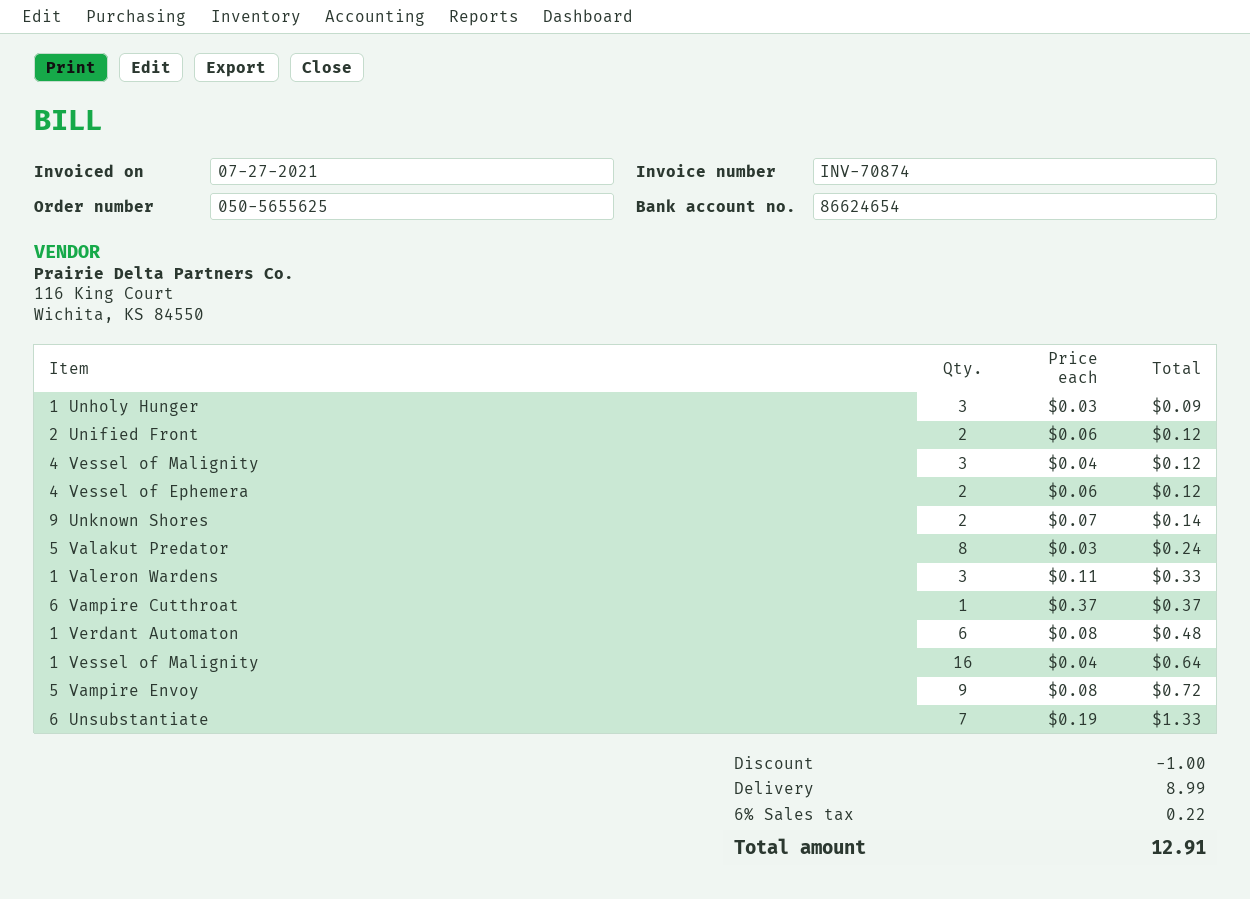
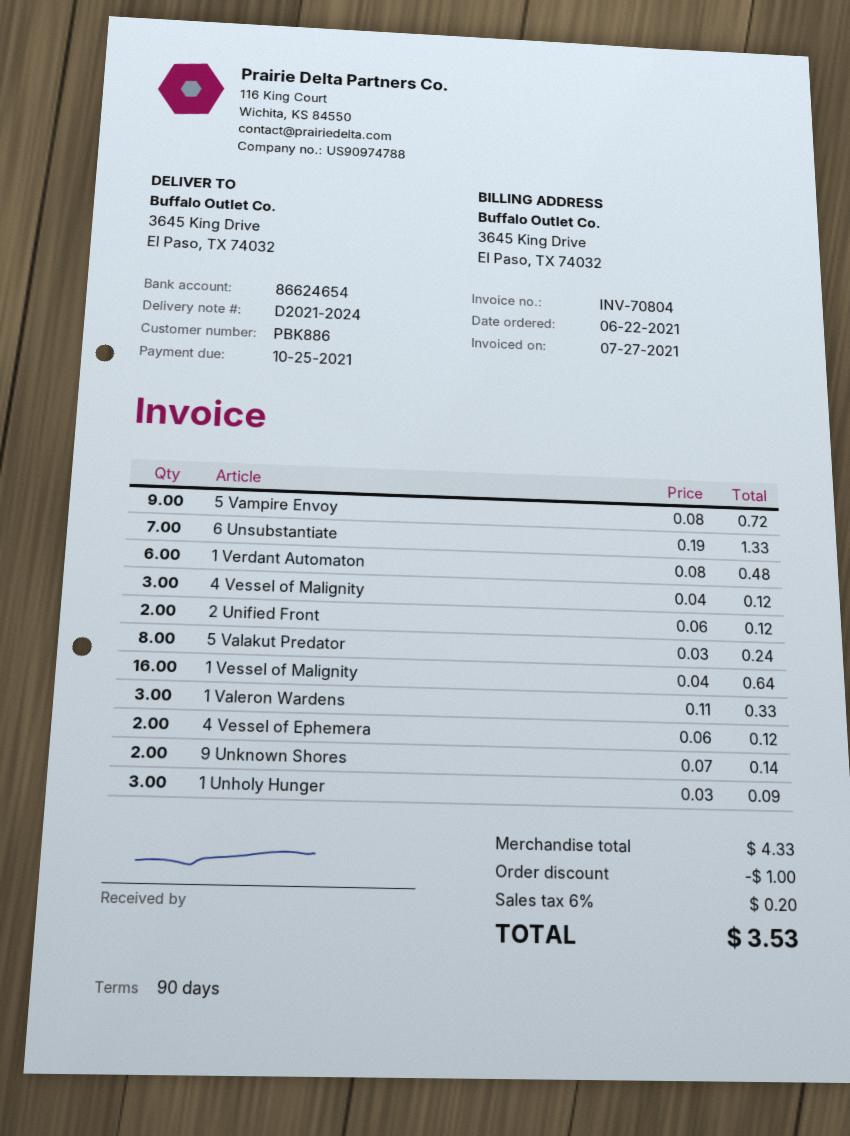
invoice number: INV-70874 -> INV-70804
6 Vampire Cutthroat: 1 x 0.37 = 0.37 -> none
shipping: 8.99 -> none
tax: 6% = 0.22 -> 6% = 0.20
total: 12.91 -> 3.53

